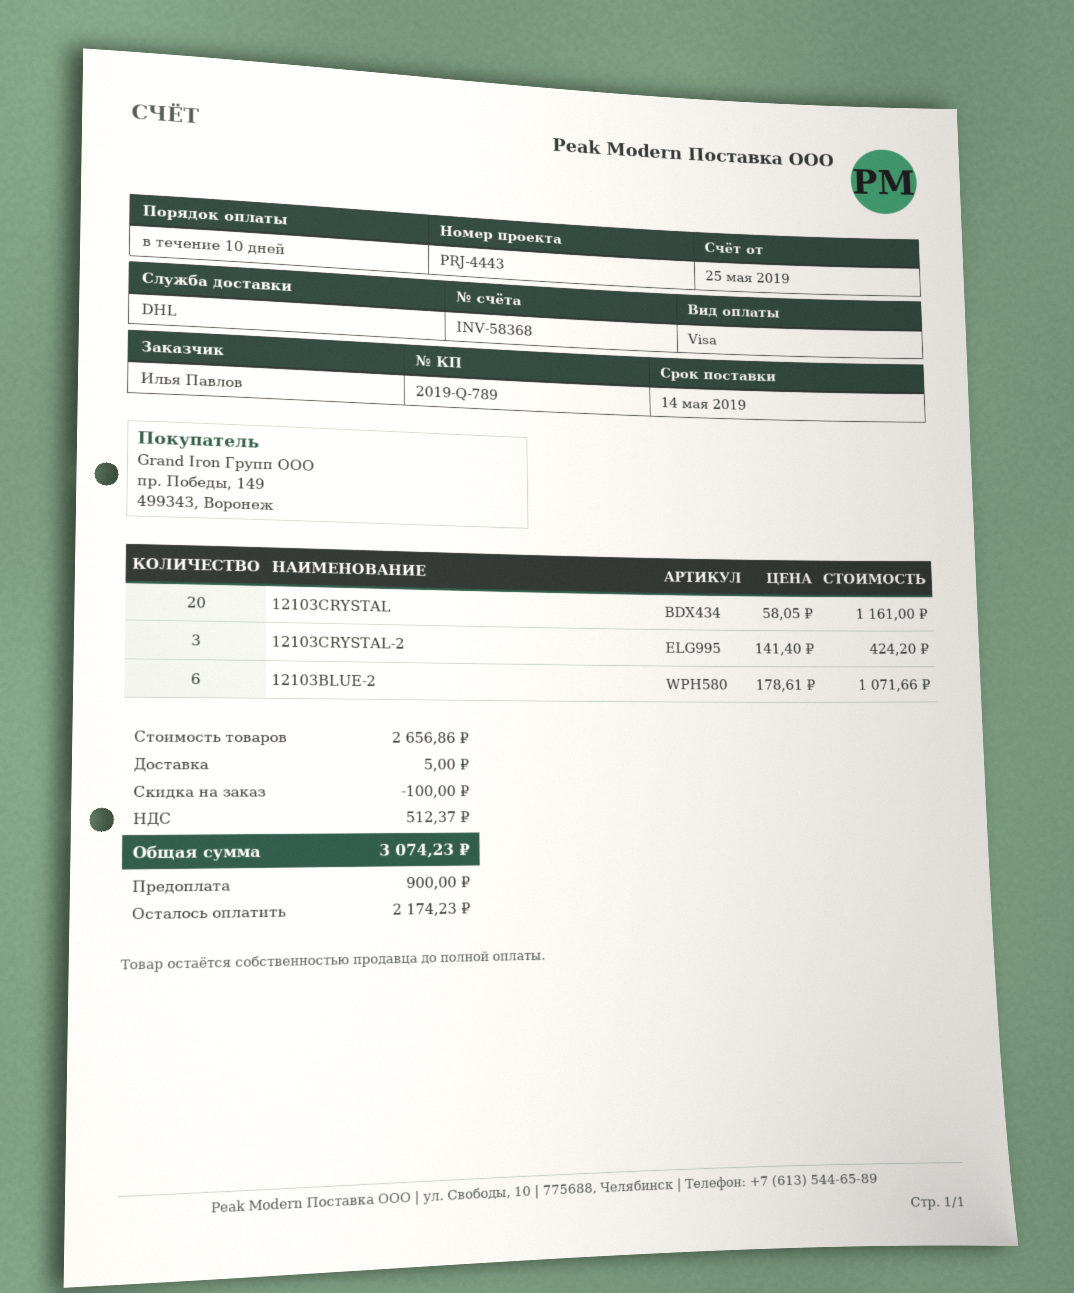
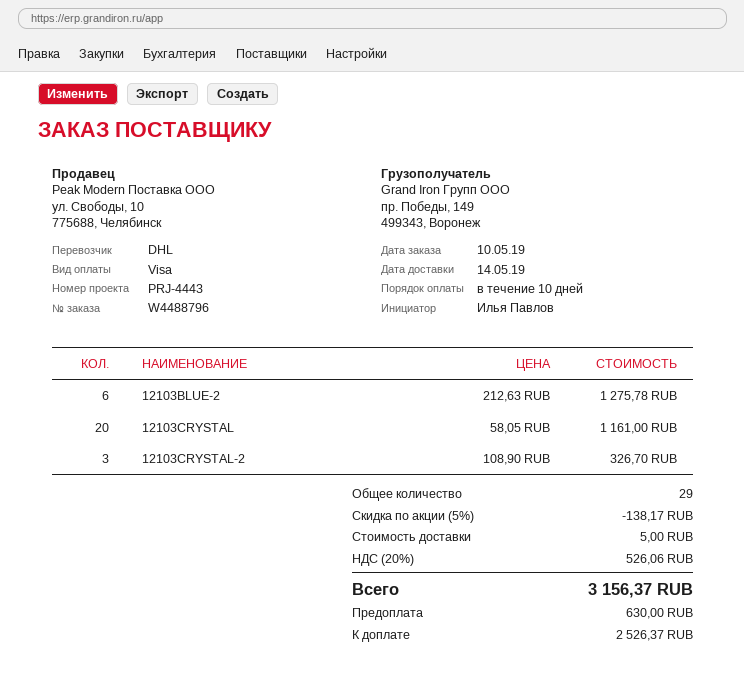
12103CRYSTAL-2: 3 x 141.40 = 424.20 -> 3 x 108.90 = 326.70
12103BLUE-2: 6 x 178.61 = 1071.66 -> 6 x 212.63 = 1275.78
discount: 100.00 -> 138.17
tax: 512.37 -> 526.06
total: 3074.23 -> 3156.37
deposit: 900.00 -> 630.00
balance: 2174.23 -> 2526.37

